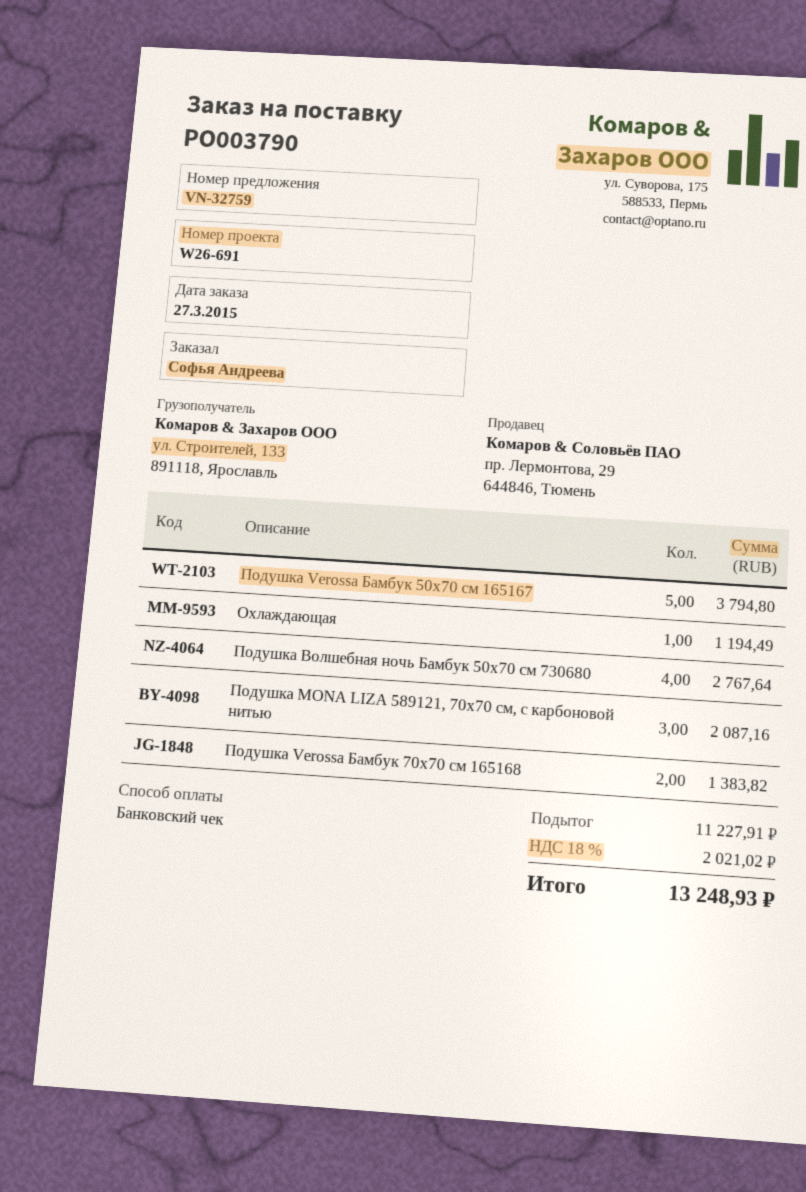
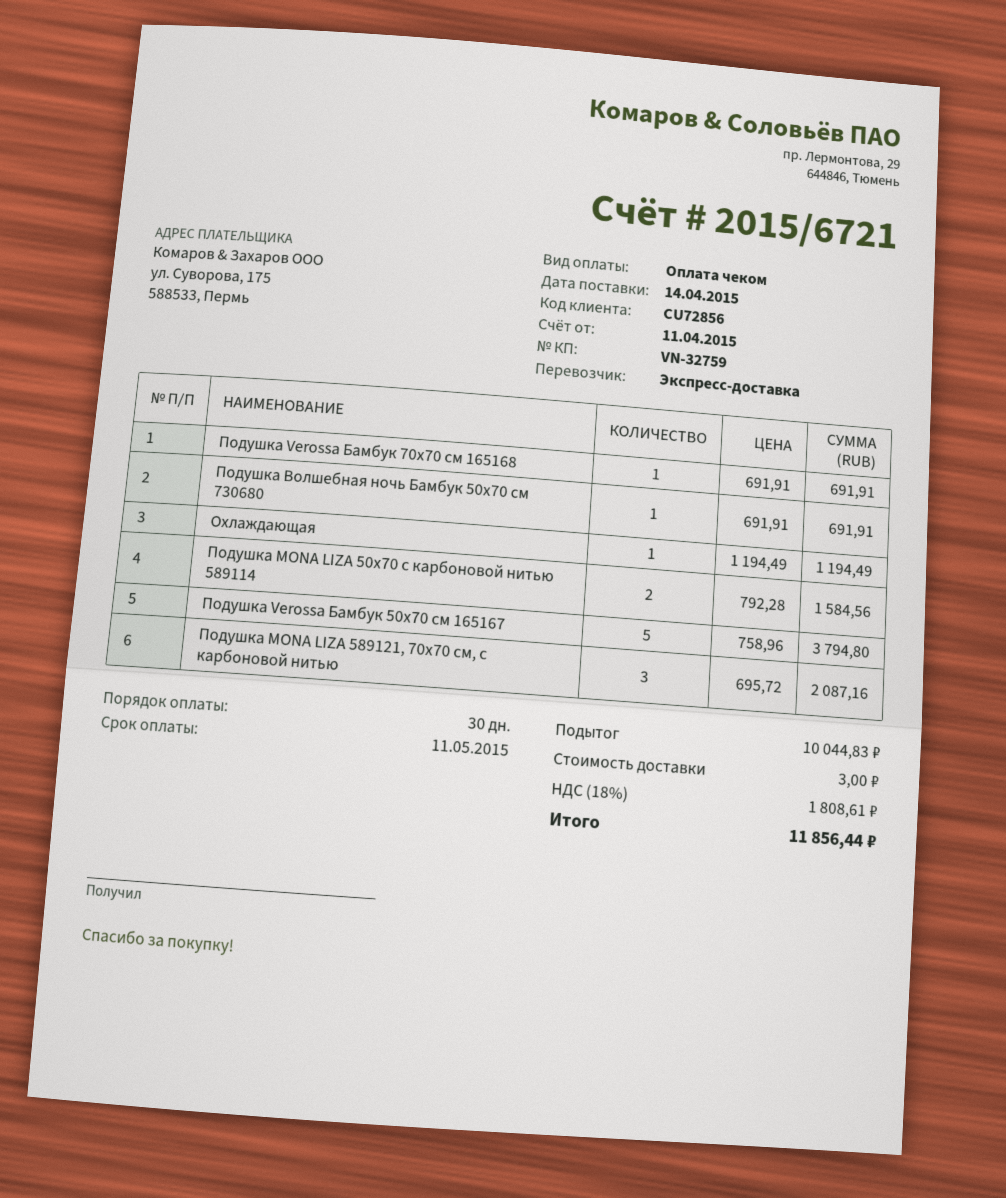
Подушка Волшебная ночь Бамбук 50х70 см 730680: 4 for 2767.64 -> 1 for 691.91
Подушка Verossa Бамбук 70x70 см 165168: 2 for 1383.82 -> 1 for 691.91
Подушка MONA LIZA 50х70 с карбоновой нитью 589114: none -> 2 for 1584.56
subtotal: 11227.91 -> 10044.83
shipping: none -> 3.00
tax: 18% = 2021.02 -> 18% = 1808.61
total: 13248.93 -> 11856.44

